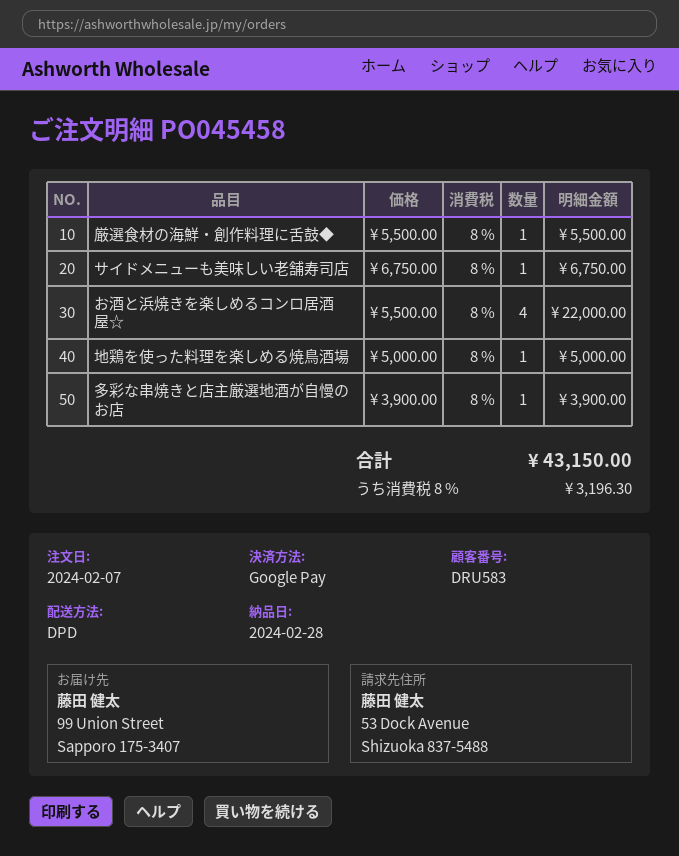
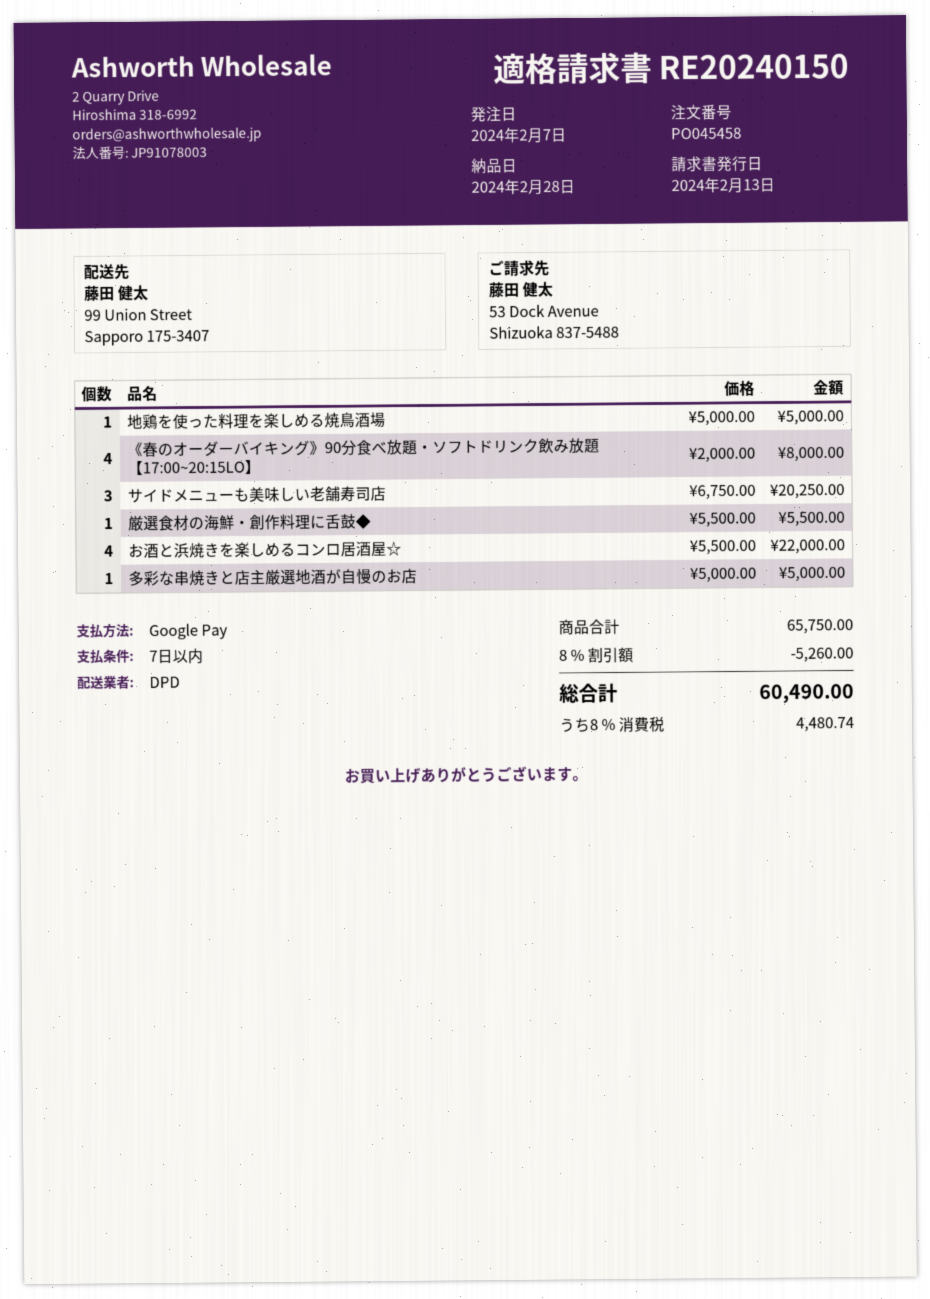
サイドメニューも美味しい老舗寿司店: 1 x 6750.00 = 6750.00 -> 3 x 6750.00 = 20250.00
多彩な串焼きと店主厳選地酒が自慢のお店: 1 x 3900.00 = 3900.00 -> 1 x 5000.00 = 5000.00
《春のオーダーバイキング》90分食べ放題・ソフトドリンク飲み放題 【17:00~20:15LO】: none -> 4 x 2000.00 = 8000.00
discount: none -> 8% = 5260.00
tax: 8% = 3196.30 -> 8% = 4480.74
total: 43150.00 -> 60490.00

